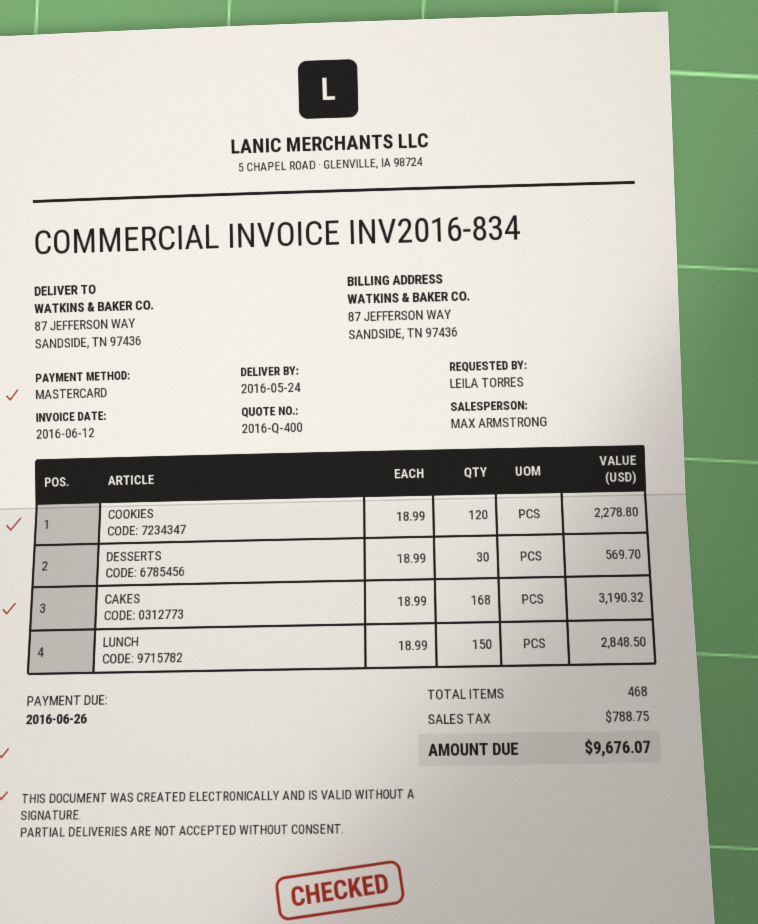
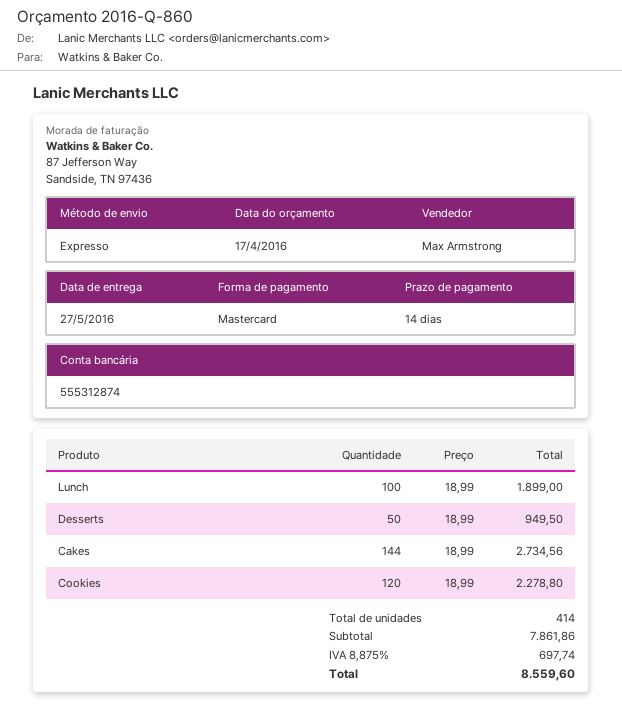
quote number: 2016-Q-400 -> 2016-Q-860
delivery date: 2016-05-24 -> 2016-05-27
DESSERTS: 30 x 18.99 = 569.70 -> 50 x 18.99 = 949.50
CAKES: 168 x 18.99 = 3190.32 -> 144 x 18.99 = 2734.56
LUNCH: 150 x 18.99 = 2848.50 -> 100 x 18.99 = 1899.00
total quantity: 468 -> 414
tax: 788.75 -> 697.74
total: 9676.07 -> 8559.60

